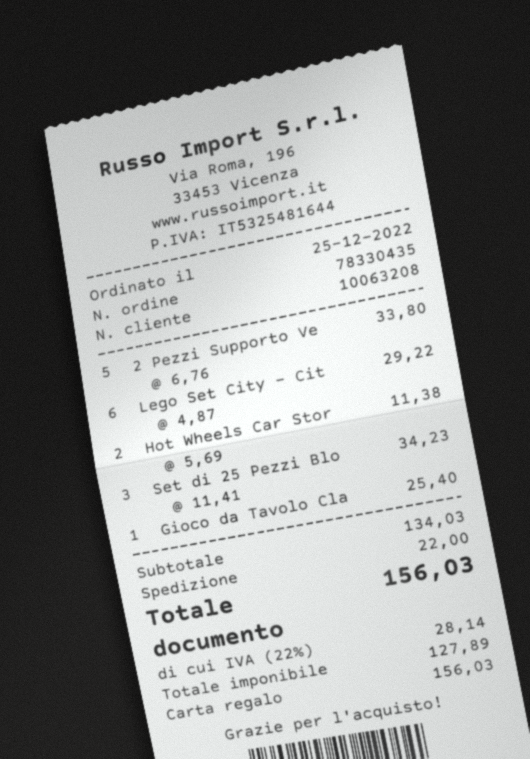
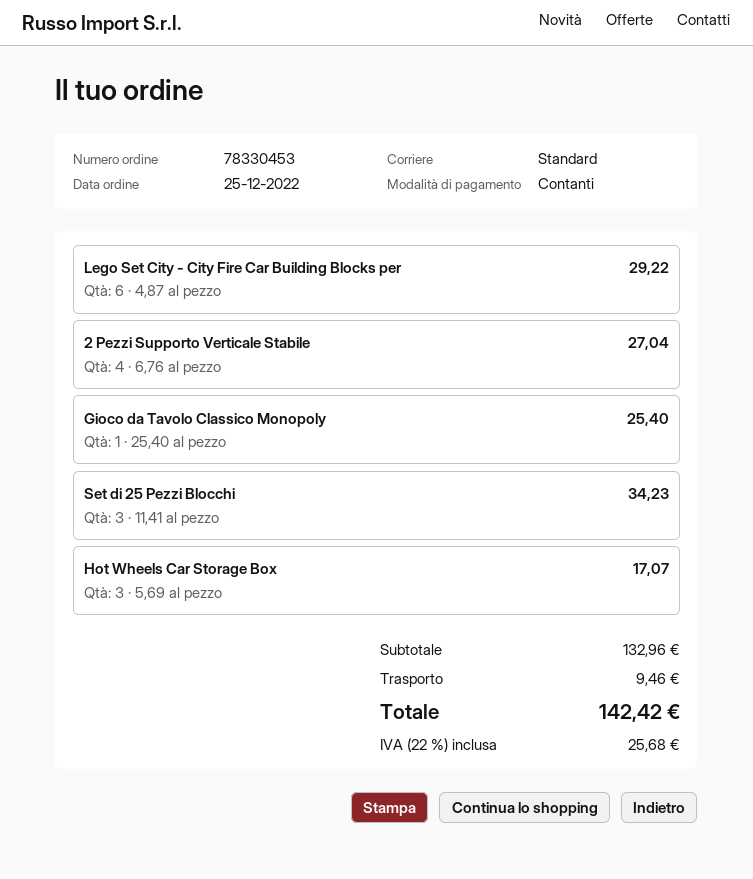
order number: 78330435 -> 78330453
payment method: gift card -> cash
2 Pezzi Supporto Ve: 5 x 6.76 = 33.80 -> 4 x 6.76 = 27.04
Hot Wheels Car Stor: 2 x 5.69 = 11.38 -> 3 x 5.69 = 17.07
subtotal: 134.03 -> 132.96
shipping: 22.00 -> 9.46
tax: 22% = 28.14 -> 22% = 25.68
total: 156.03 -> 142.42

